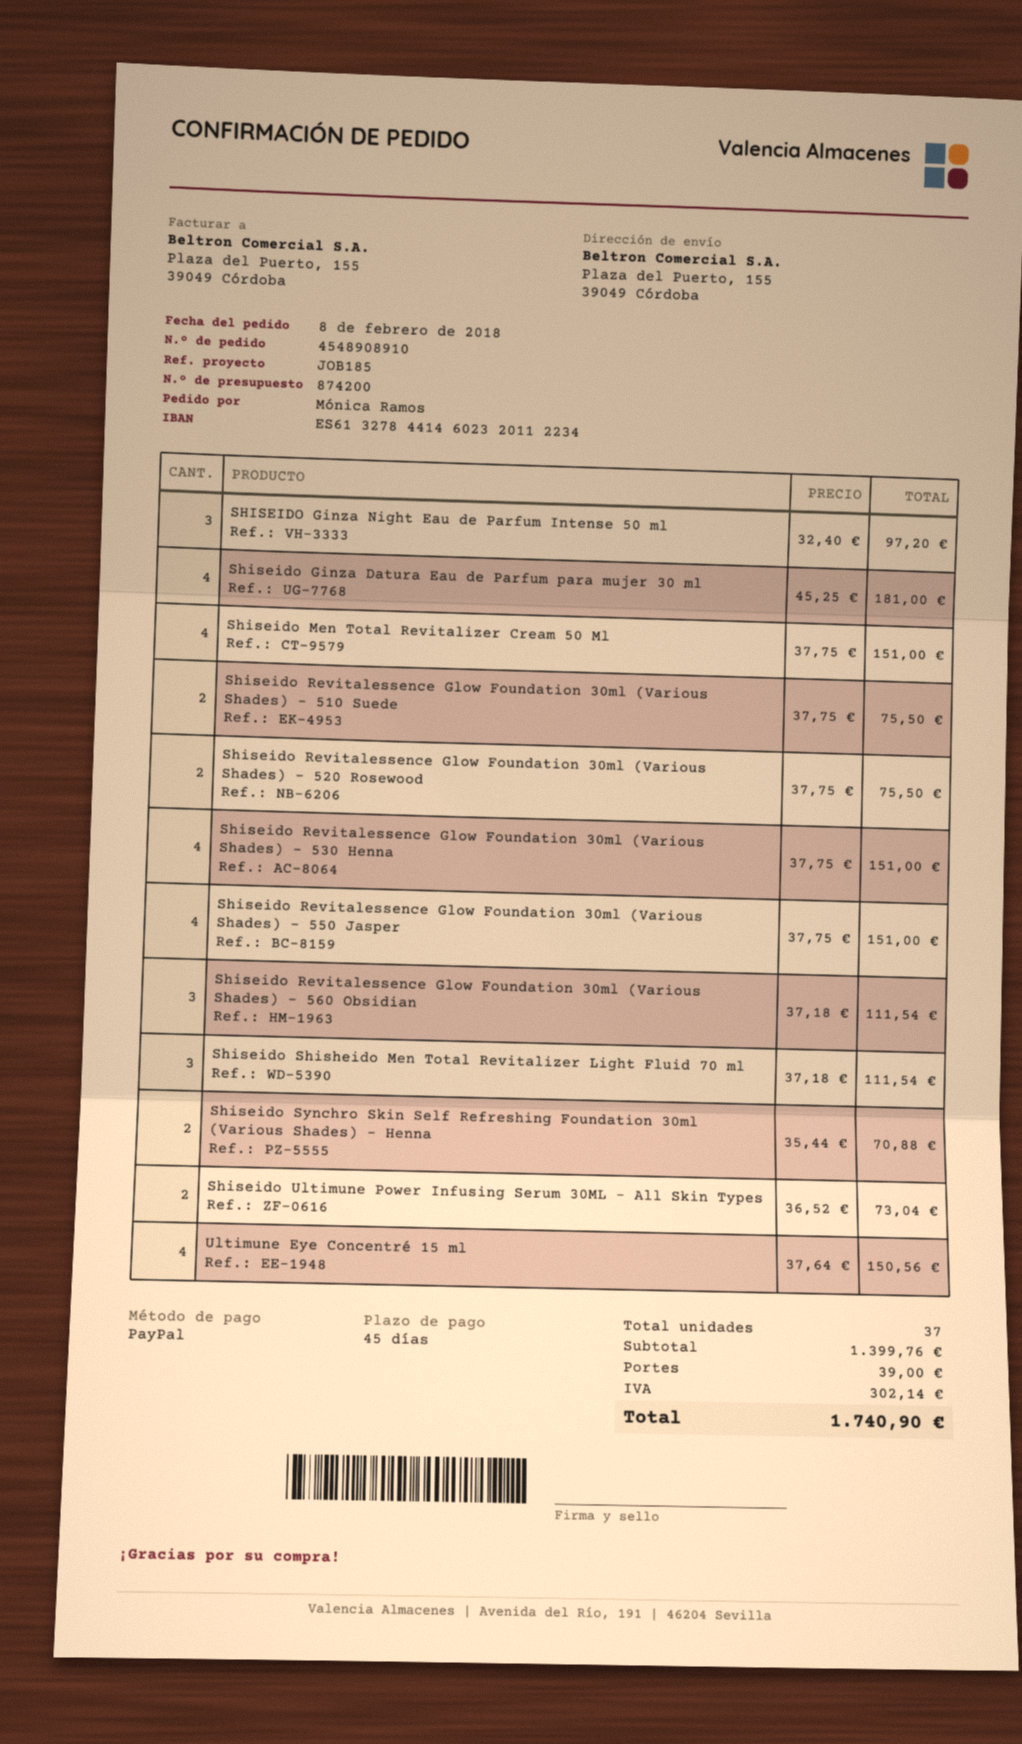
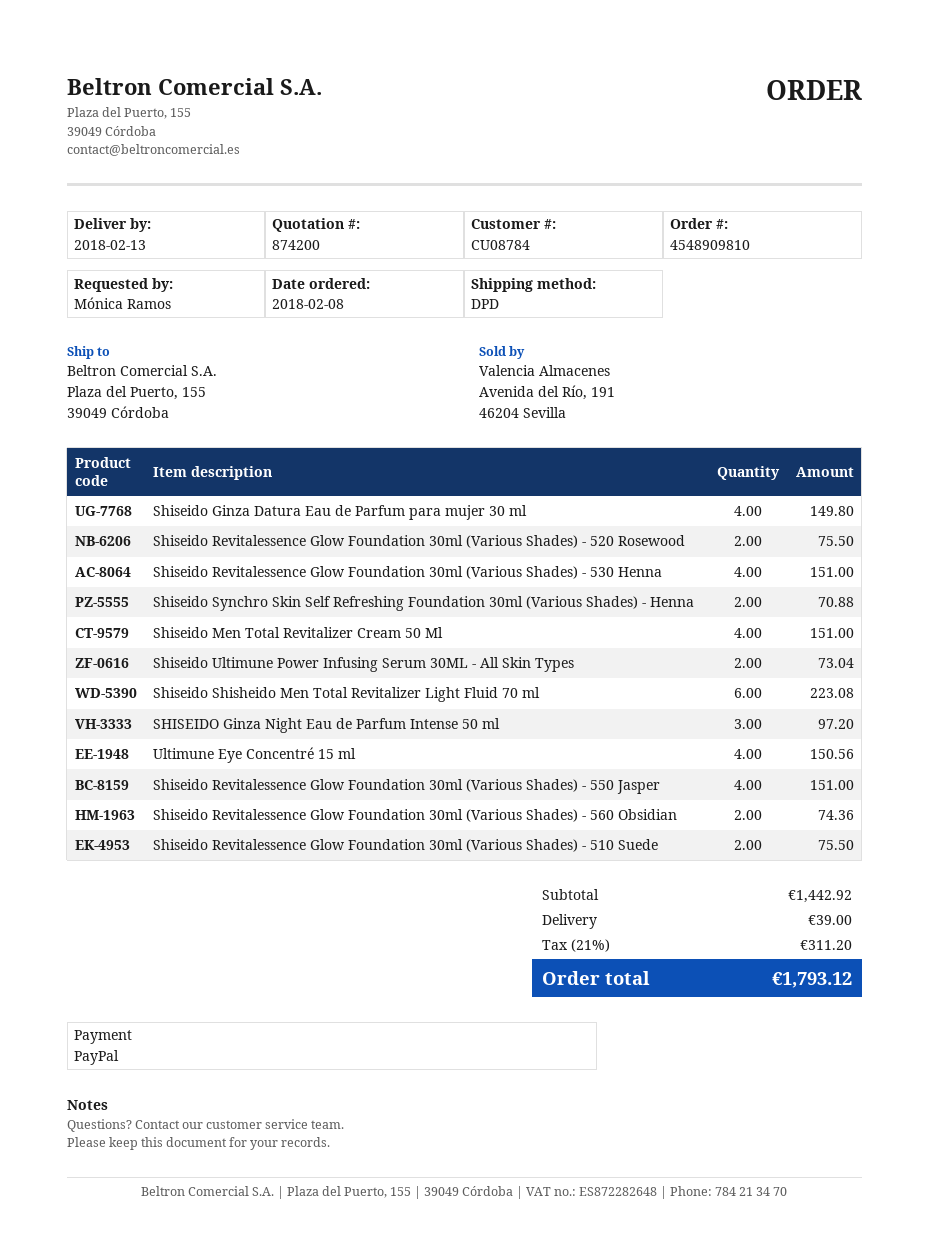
order number: 4548908910 -> 4548909810
Shiseido Ginza Datura Eau de Parfum para mujer 30 ml: 4 for 181.00 -> 4 for 149.80
Shiseido Revitalessence Glow Foundation 30ml (Various Shades) - 560 Obsidian: 3 for 111.54 -> 2 for 74.36
Shiseido Shisheido Men Total Revitalizer Light Fluid 70 ml: 3 for 111.54 -> 6 for 223.08
subtotal: 1399.76 -> 1442.92
tax: 302.14 -> 311.20
total: 1740.90 -> 1793.12

